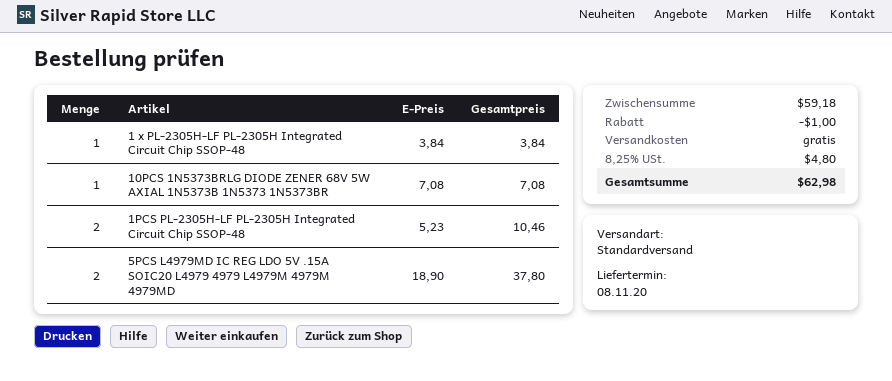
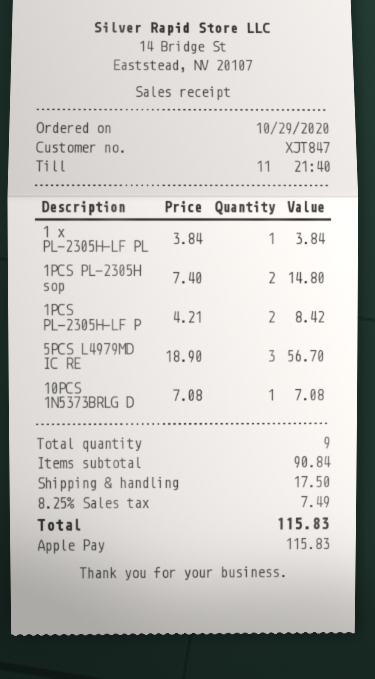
1PCS PL-2305H-LF PL-2305H Integrated Circuit Chip SSOP-48: 2 x 5.23 = 10.46 -> 2 x 4.21 = 8.42
5PCS L4979MD IC REG LDO 5V .15A SOIC20 L4979 4979 L4979M 4979M 4979MD: 2 x 18.90 = 37.80 -> 3 x 18.90 = 56.70
1PCS PL-2305H sop: none -> 2 x 7.40 = 14.80
subtotal: 59.18 -> 90.84
discount: 1.00 -> none
shipping: 0.00 -> 17.50
tax: 8.25% = 4.80 -> 8.25% = 7.49
total: 62.98 -> 115.83

